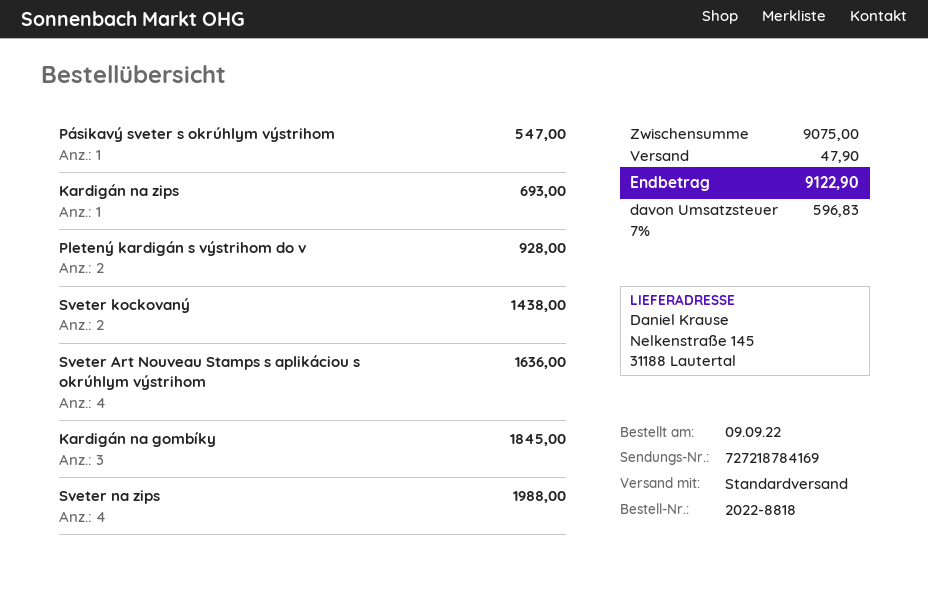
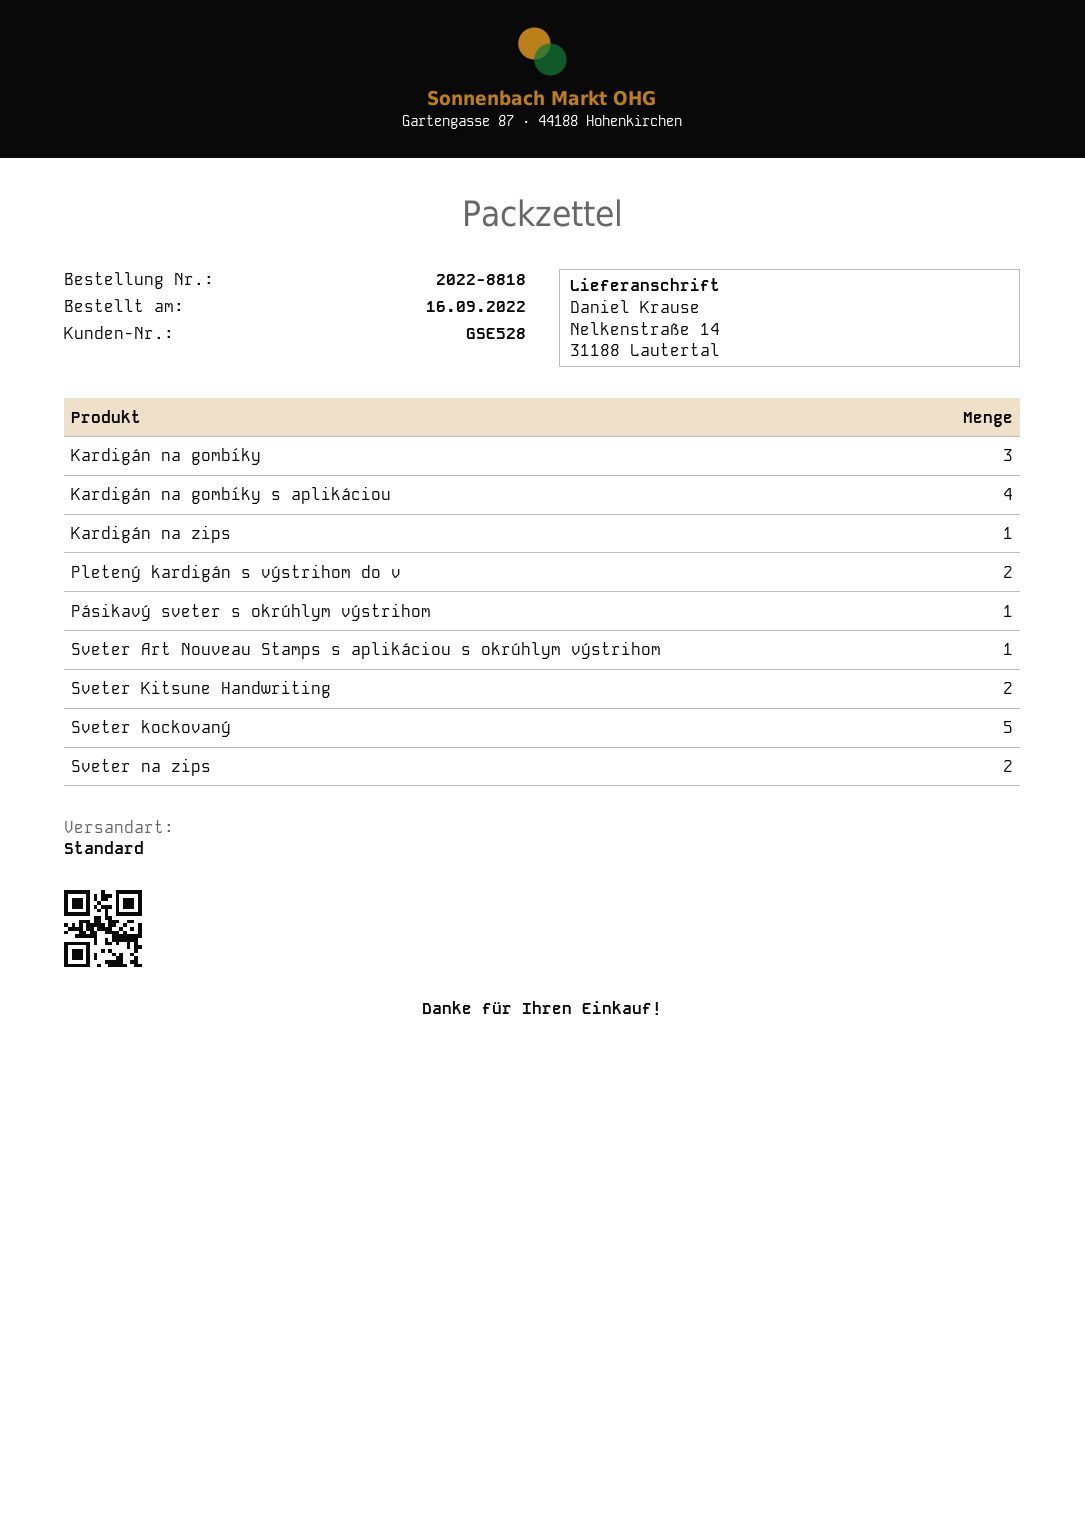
order date: 2022-09-09 -> 2022-09-16
ship to: Nelkenstraße 145, 31188 Lautertal -> Nelkenstraße 14, 31188 Lautertal
Sveter kockovaný: 2 -> 5
Sveter Art Nouveau Stamps s aplikáciou s okrúhlym výstrihom: 4 -> 1
Sveter na zips: 4 -> 2
Kardigán na gombíky s aplikáciou: none -> 4
Sveter Kitsune Handwriting: none -> 2

